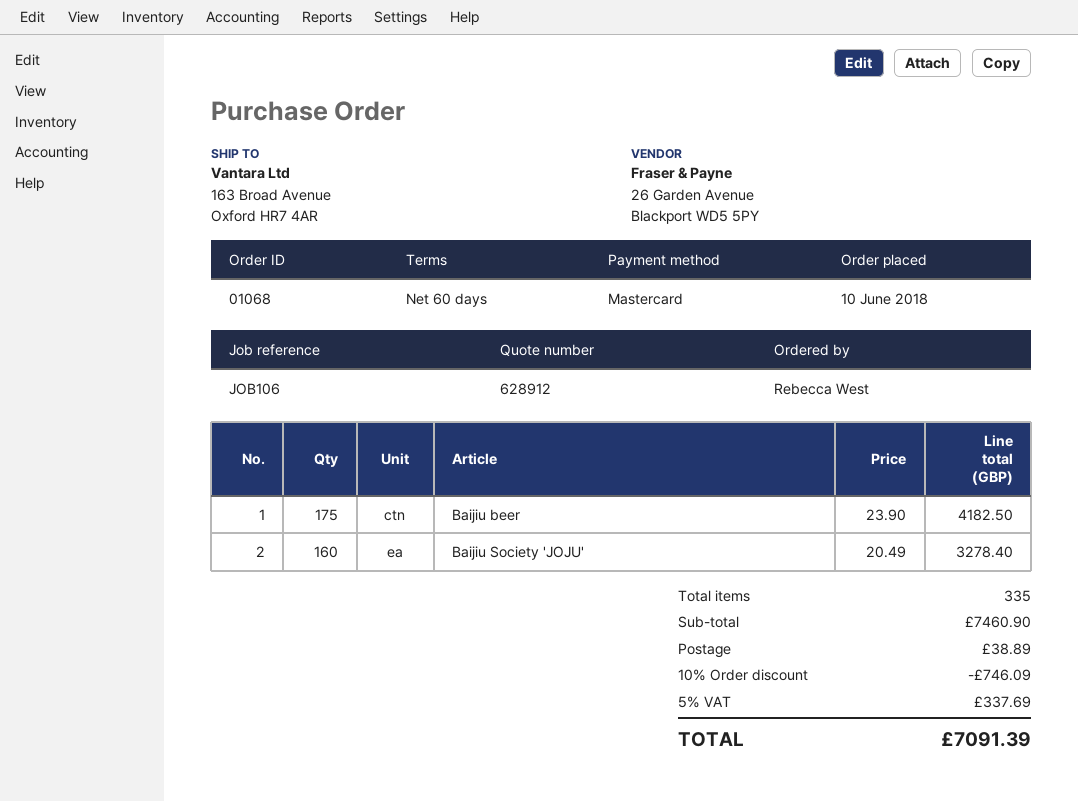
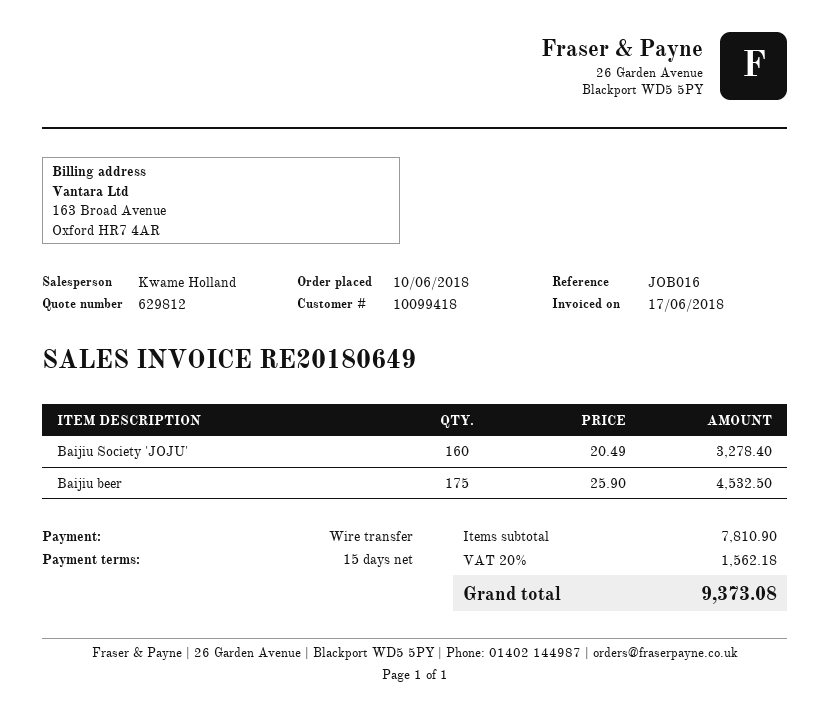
quote number: 628912 -> 629812
payment terms: 60 days -> 15 days
reference: JOB106 -> JOB016
payment method: Mastercard -> bank transfer
Baijiu beer: 175 x 23.90 = 4182.50 -> 175 x 25.90 = 4532.50
subtotal: 7460.90 -> 7810.90
discount: 10% = 746.09 -> none
shipping: 38.89 -> none
tax: 5% = 337.69 -> 20% = 1562.18
total: 7091.39 -> 9373.08

